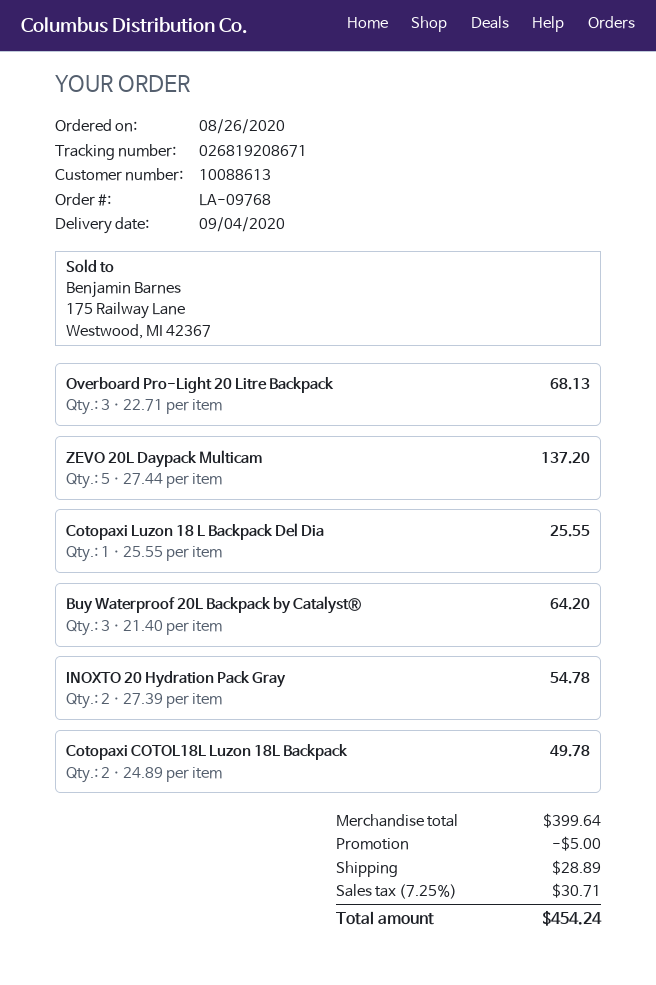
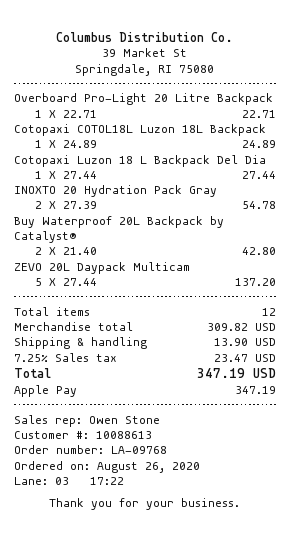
Overboard Pro-Light 20 Litre Backpack: 3 x 22.71 = 68.13 -> 1 x 22.71 = 22.71
Cotopaxi Luzon 18 L Backpack Del Dia: 1 x 25.55 = 25.55 -> 1 x 27.44 = 27.44
Buy Waterproof 20L Backpack by Catalyst®: 3 x 21.40 = 64.20 -> 2 x 21.40 = 42.80
Cotopaxi COTOL18L Luzon 18L Backpack: 2 x 24.89 = 49.78 -> 1 x 24.89 = 24.89
subtotal: 399.64 -> 309.82
discount: 5.00 -> none
shipping: 28.89 -> 13.90
tax: 7.25% = 30.71 -> 7.25% = 23.47
total: 454.24 -> 347.19

